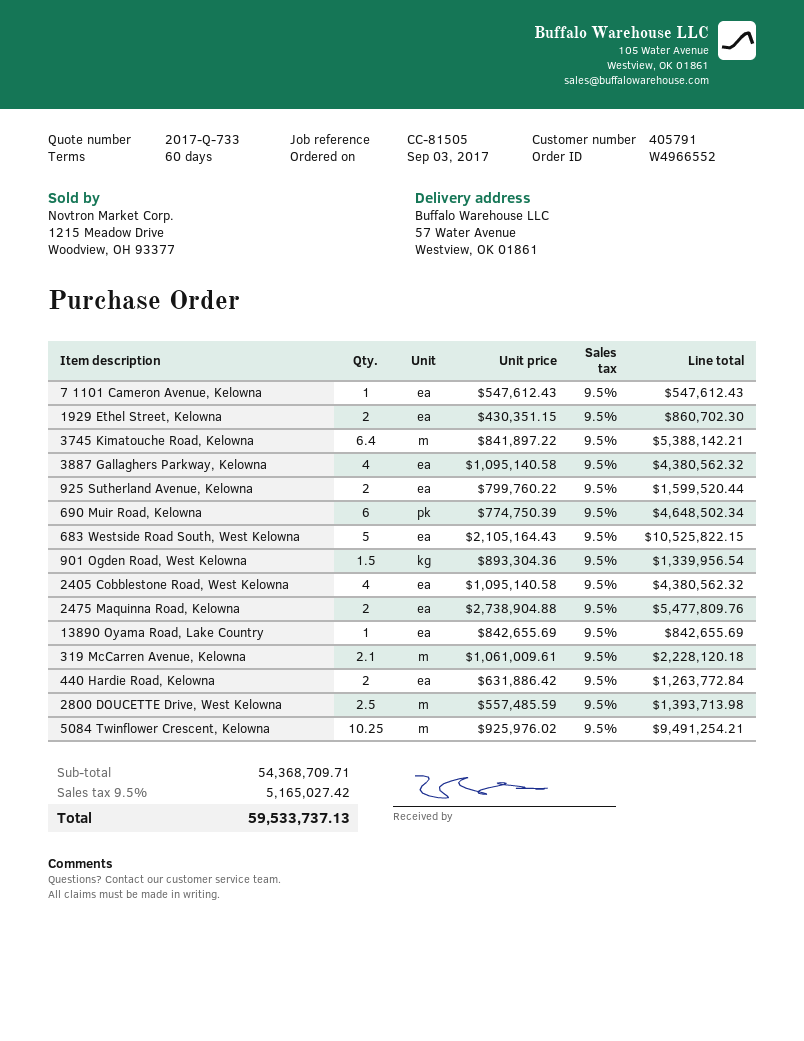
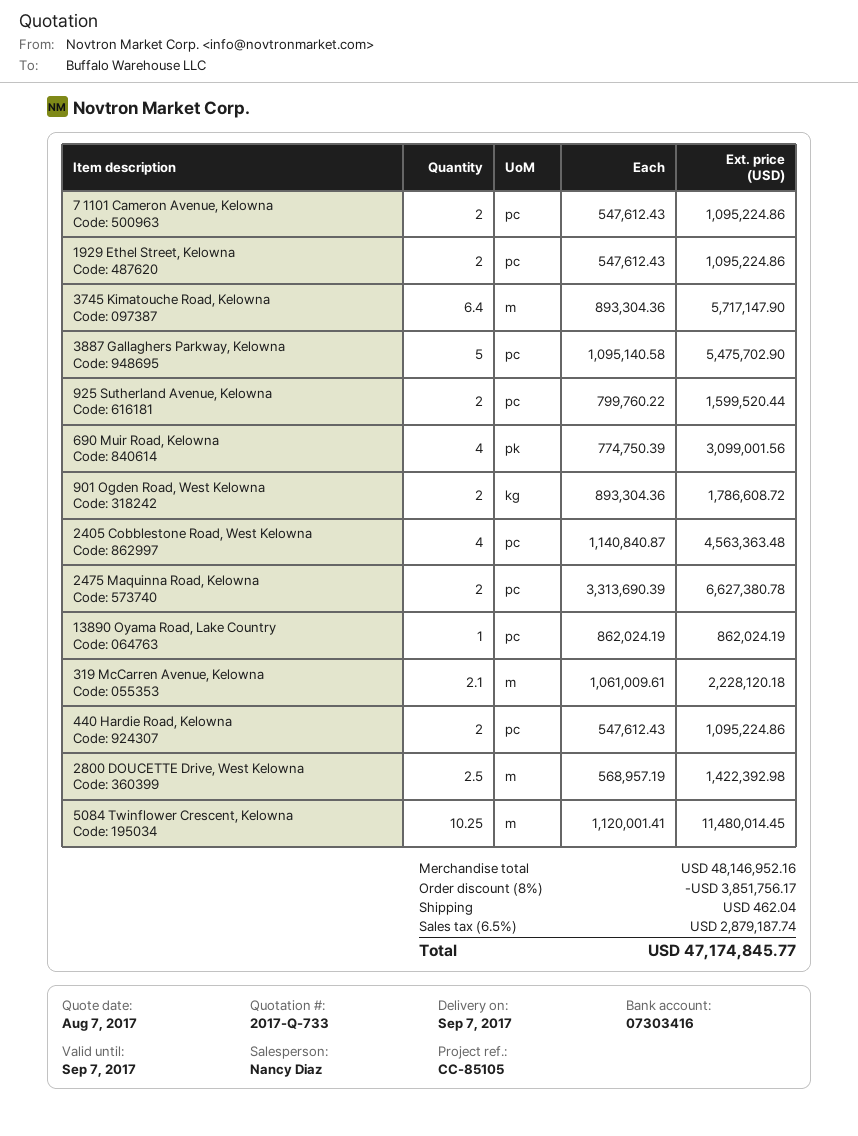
reference: CC-81505 -> CC-85105
7 1101 Cameron Avenue, Kelowna: 1 x 547612.43 = 547612.43 -> 2 x 547612.43 = 1095224.86
1929 Ethel Street, Kelowna: 2 x 430351.15 = 860702.30 -> 2 x 547612.43 = 1095224.86
3745 Kimatouche Road, Kelowna: 6.4 x 841897.22 = 5388142.21 -> 6.4 x 893304.36 = 5717147.90
3887 Gallaghers Parkway, Kelowna: 4 x 1095140.58 = 4380562.32 -> 5 x 1095140.58 = 5475702.90
690 Muir Road, Kelowna: 6 x 774750.39 = 4648502.34 -> 4 x 774750.39 = 3099001.56
683 Westside Road South, West Kelowna: 5 x 2105164.43 = 10525822.15 -> none
901 Ogden Road, West Kelowna: 1.5 x 893304.36 = 1339956.54 -> 2 x 893304.36 = 1786608.72
2405 Cobblestone Road, West Kelowna: 4 x 1095140.58 = 4380562.32 -> 4 x 1140840.87 = 4563363.48
2475 Maquinna Road, Kelowna: 2 x 2738904.88 = 5477809.76 -> 2 x 3313690.39 = 6627380.78
13890 Oyama Road, Lake Country: 1 x 842655.69 = 842655.69 -> 1 x 862024.19 = 862024.19
440 Hardie Road, Kelowna: 2 x 631886.42 = 1263772.84 -> 2 x 547612.43 = 1095224.86
2800 DOUCETTE Drive, West Kelowna: 2.5 x 557485.59 = 1393713.98 -> 2.5 x 568957.19 = 1422392.98
5084 Twinflower Crescent, Kelowna: 10.25 x 925976.02 = 9491254.21 -> 10.25 x 1120001.41 = 11480014.45
subtotal: 54368709.71 -> 48146952.16
discount: none -> 8% = 3851756.17
shipping: none -> 462.04
tax: 9.5% = 5165027.42 -> 6.5% = 2879187.74
total: 59533737.13 -> 47174845.77

